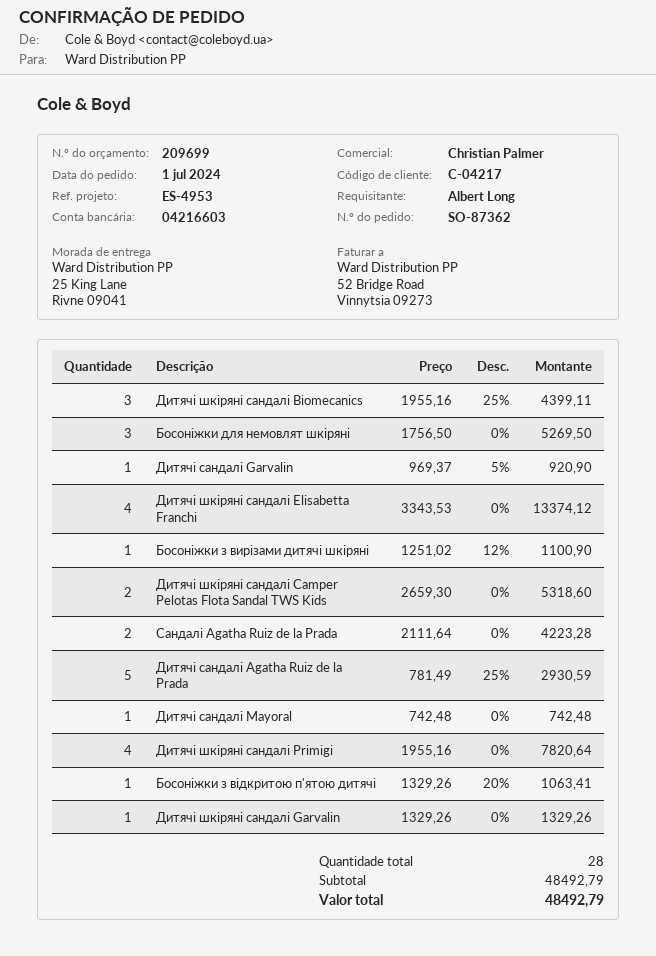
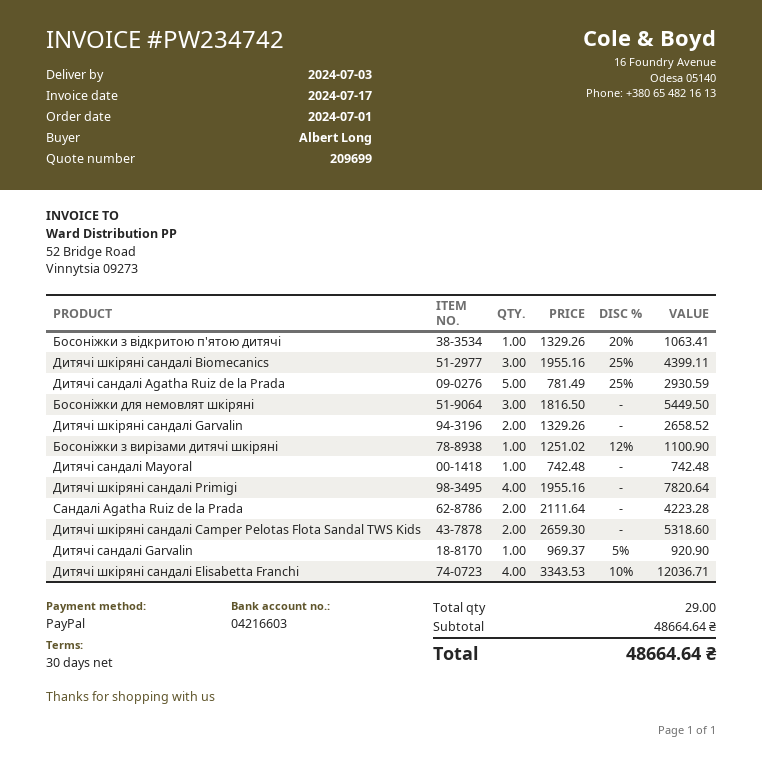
Босоніжки для немовлят шкіряні: 3 x 1756.50 = 5269.50 -> 3 x 1816.50 = 5449.50
Дитячі шкіряні сандалі Elisabetta Franchi: 4 x 3343.53 = 13374.12 -> 4 x 3343.53 - 10% = 12036.71
Дитячі шкіряні сандалі Garvalin: 1 x 1329.26 = 1329.26 -> 2 x 1329.26 = 2658.52
total quantity: 28 -> 29
subtotal: 48492.79 -> 48664.64
total: 48492.79 -> 48664.64

